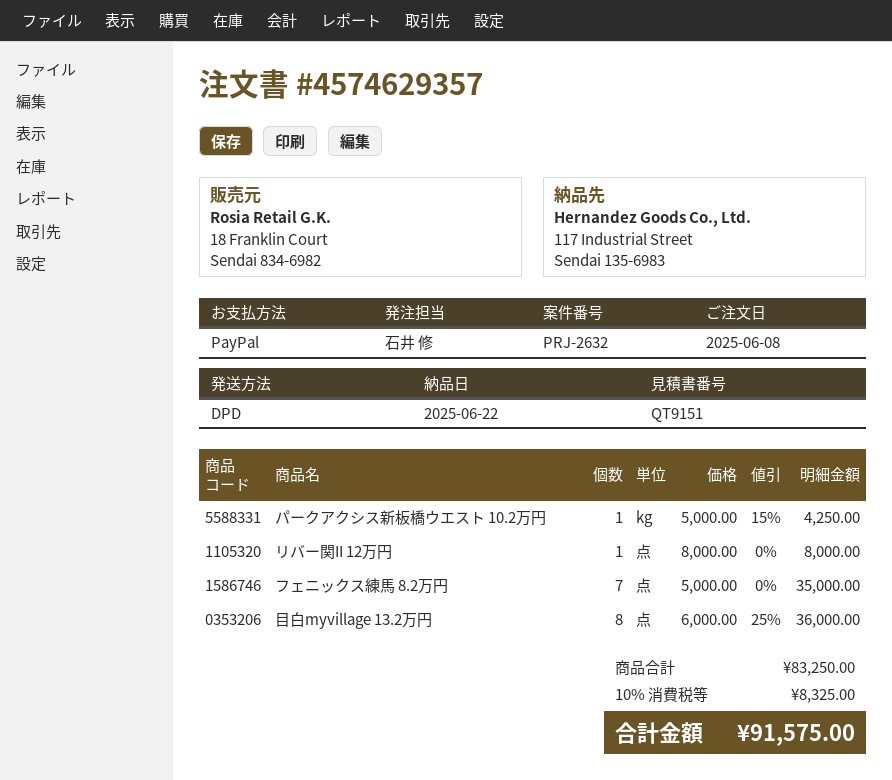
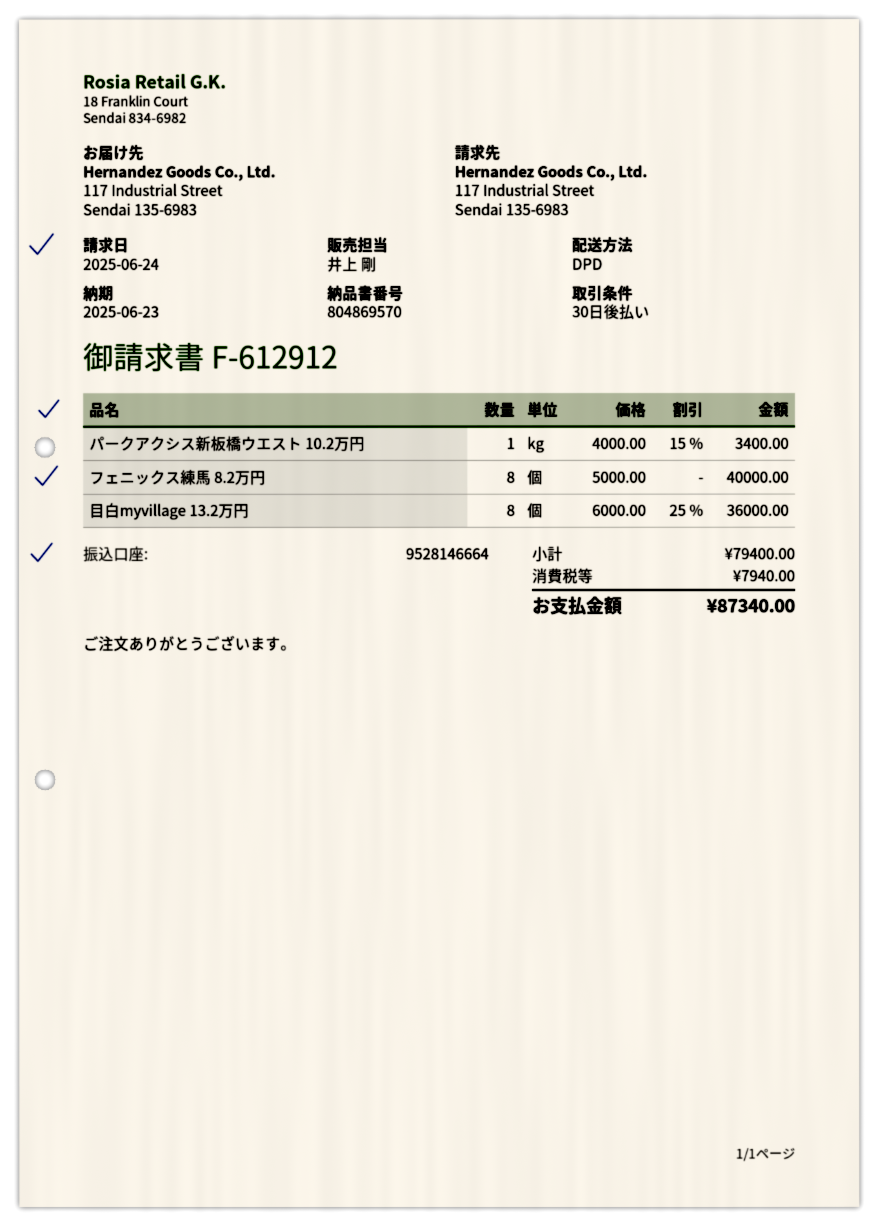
delivery date: 2025-06-22 -> 2025-06-23
パークアクシス新板橋ウエスト 10.2万円: 1 x 5000.00 - 15% = 4250.00 -> 1 x 4000.00 - 15% = 3400.00
リバー関II 12万円: 1 x 8000.00 = 8000.00 -> none
フェニックス練馬 8.2万円: 7 x 5000.00 = 35000.00 -> 8 x 5000.00 = 40000.00
subtotal: 83250.00 -> 79400.00
tax: 8325.00 -> 7940.00
total: 91575.00 -> 87340.00

